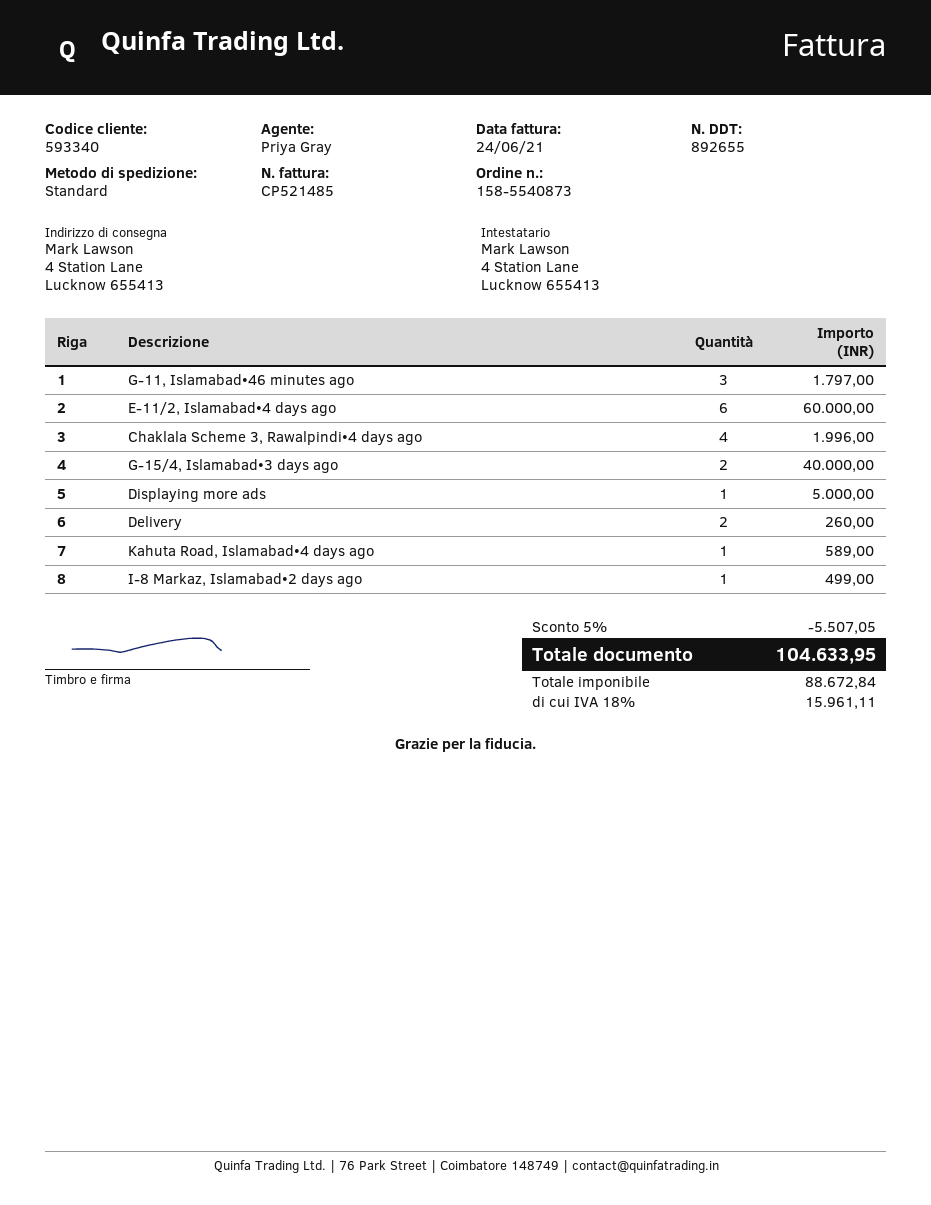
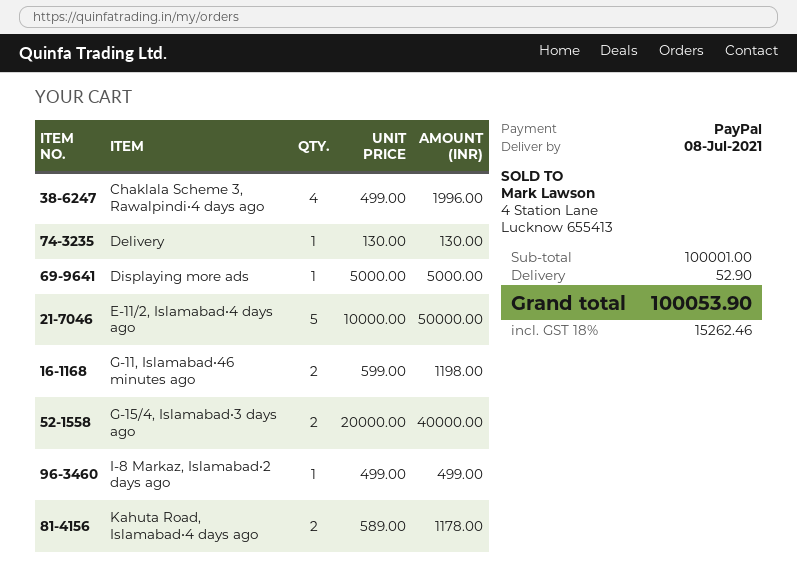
G-11, Islamabad•46 minutes ago: 3 for 1797.00 -> 2 for 1198.00
E-11/2, Islamabad•4 days ago: 6 for 60000.00 -> 5 for 50000.00
Delivery: 2 for 260.00 -> 1 for 130.00
Kahuta Road, Islamabad•4 days ago: 1 for 589.00 -> 2 for 1178.00
discount: 5% = 5507.05 -> none
shipping: none -> 52.90
tax: 18% = 15961.11 -> 18% = 15262.46
total: 104633.95 -> 100053.90

